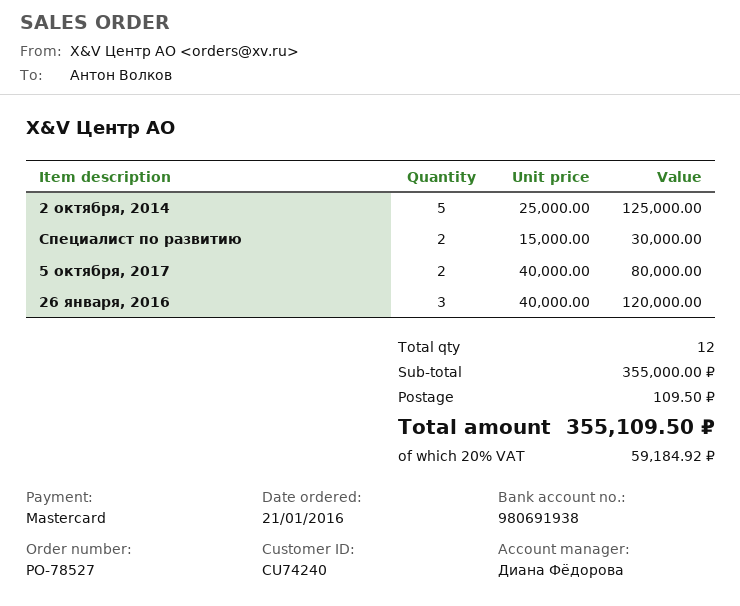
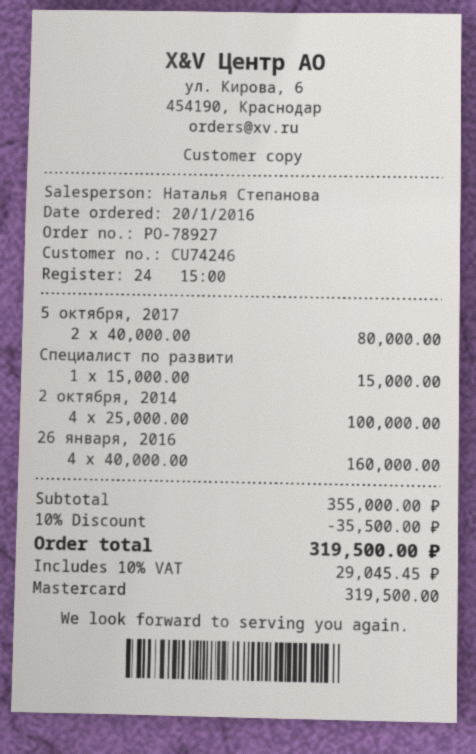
order number: PO-78527 -> PO-78927
order date: 2016-01-21 -> 2016-01-20
customer number: CU74240 -> CU74246
sales rep: Диана Фёдорова -> Наталья Степанова
2 октября, 2014: 5 x 25000.00 = 125000.00 -> 4 x 25000.00 = 100000.00
Специалист по развитию: 2 x 15000.00 = 30000.00 -> 1 x 15000.00 = 15000.00
26 января, 2016: 3 x 40000.00 = 120000.00 -> 4 x 40000.00 = 160000.00
discount: none -> 10% = 35500.00
shipping: 109.50 -> none
tax: 20% = 59184.92 -> 10% = 29045.45
total: 355109.50 -> 319500.00

